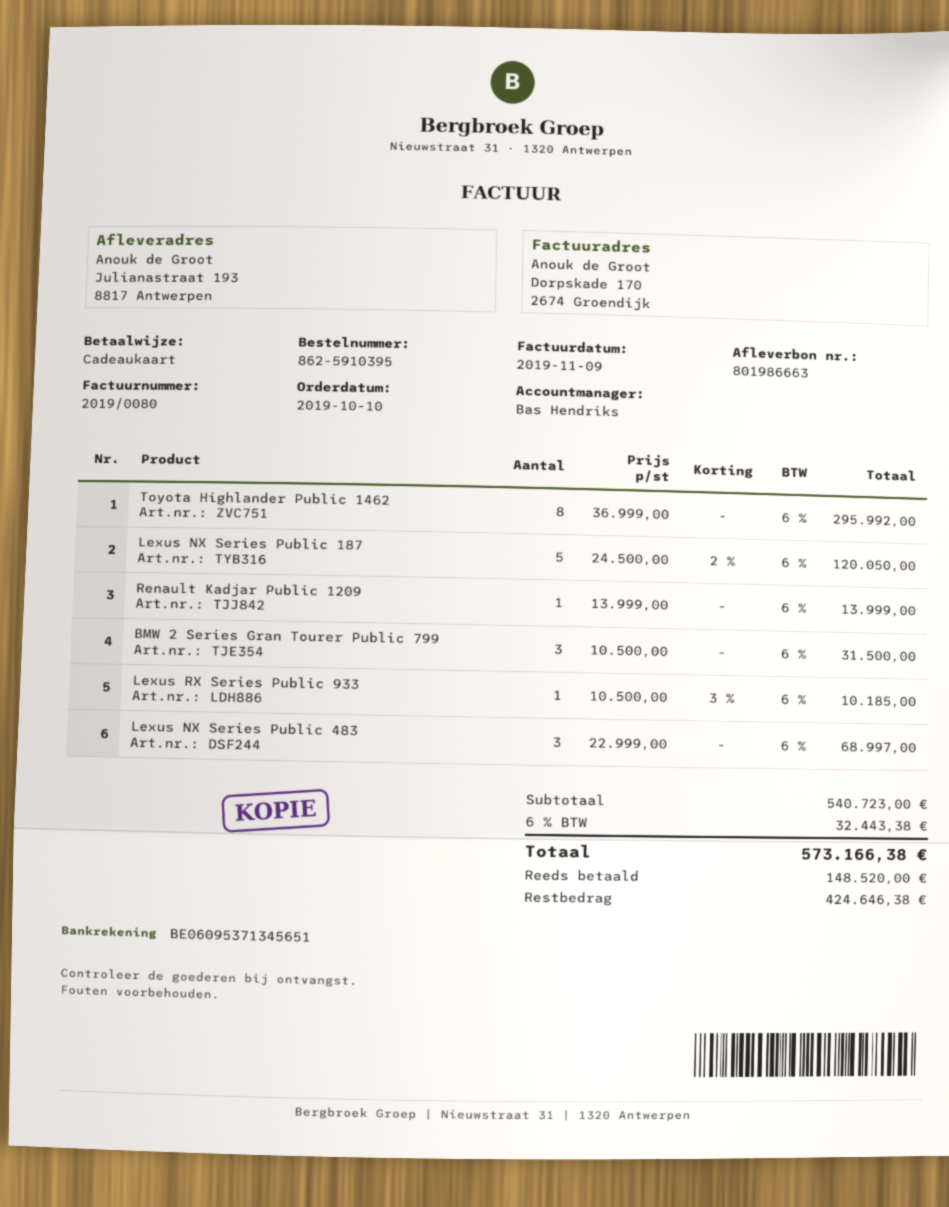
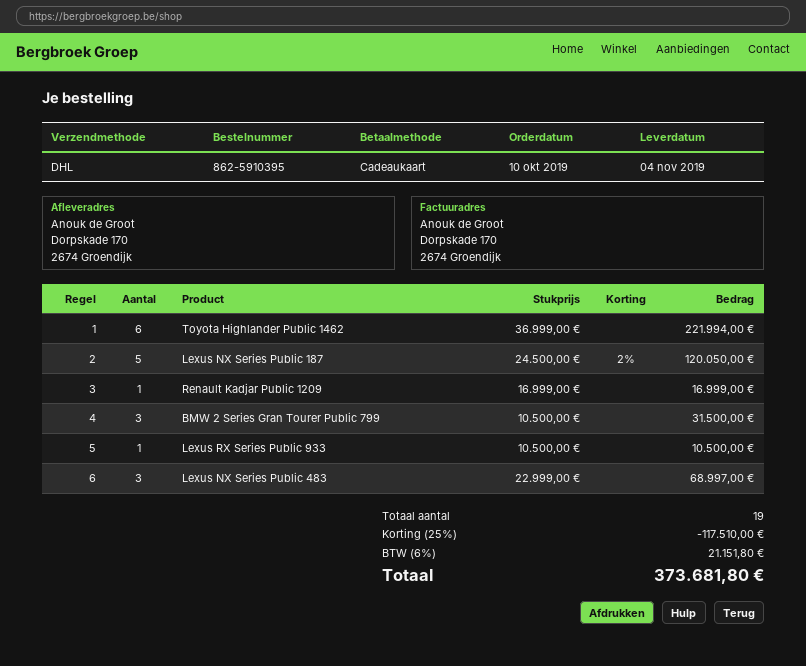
ship to: Julianastraat 193, 8817 Antwerpen -> Dorpskade 170, 2674 Groendijk
Toyota Highlander Public 1462: 8 x 36999.00 = 295992.00 -> 6 x 36999.00 = 221994.00
Renault Kadjar Public 1209: 1 x 13999.00 = 13999.00 -> 1 x 16999.00 = 16999.00
Lexus RX Series Public 933: 1 x 10500.00 - 3% = 10185.00 -> 1 x 10500.00 = 10500.00
discount: none -> 25% = 117510.00
tax: 6% = 32443.38 -> 6% = 21151.80
total: 573166.38 -> 373681.80

